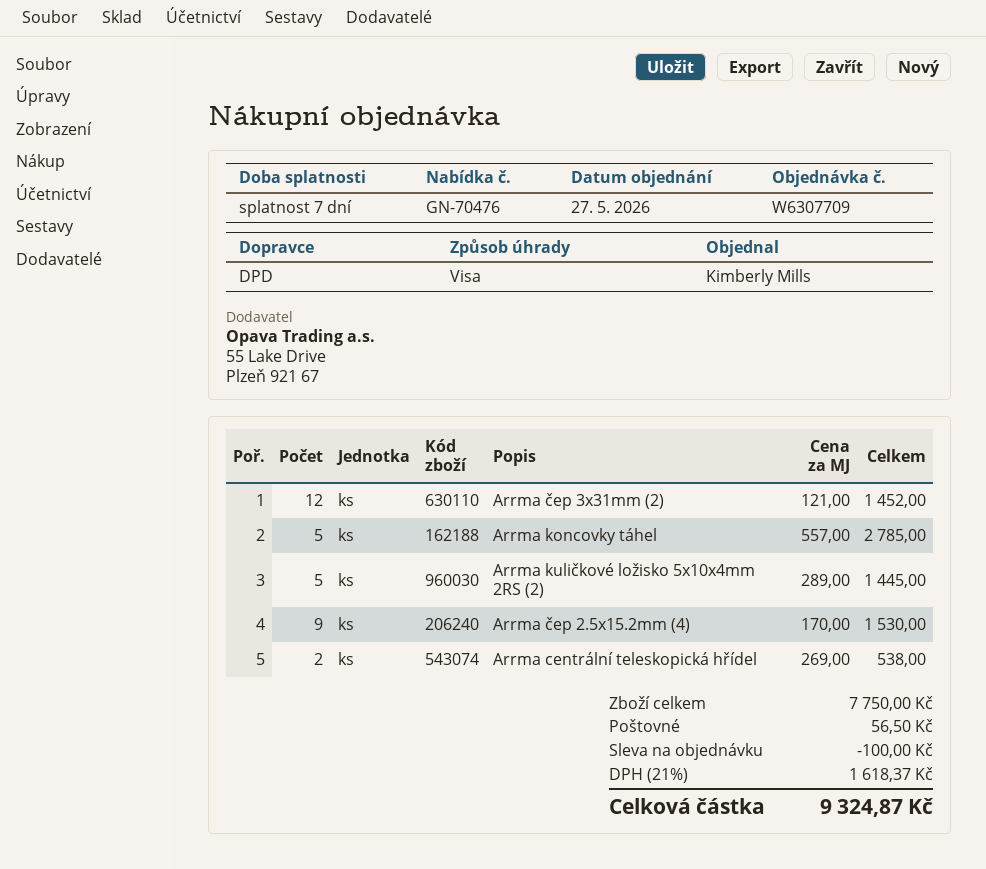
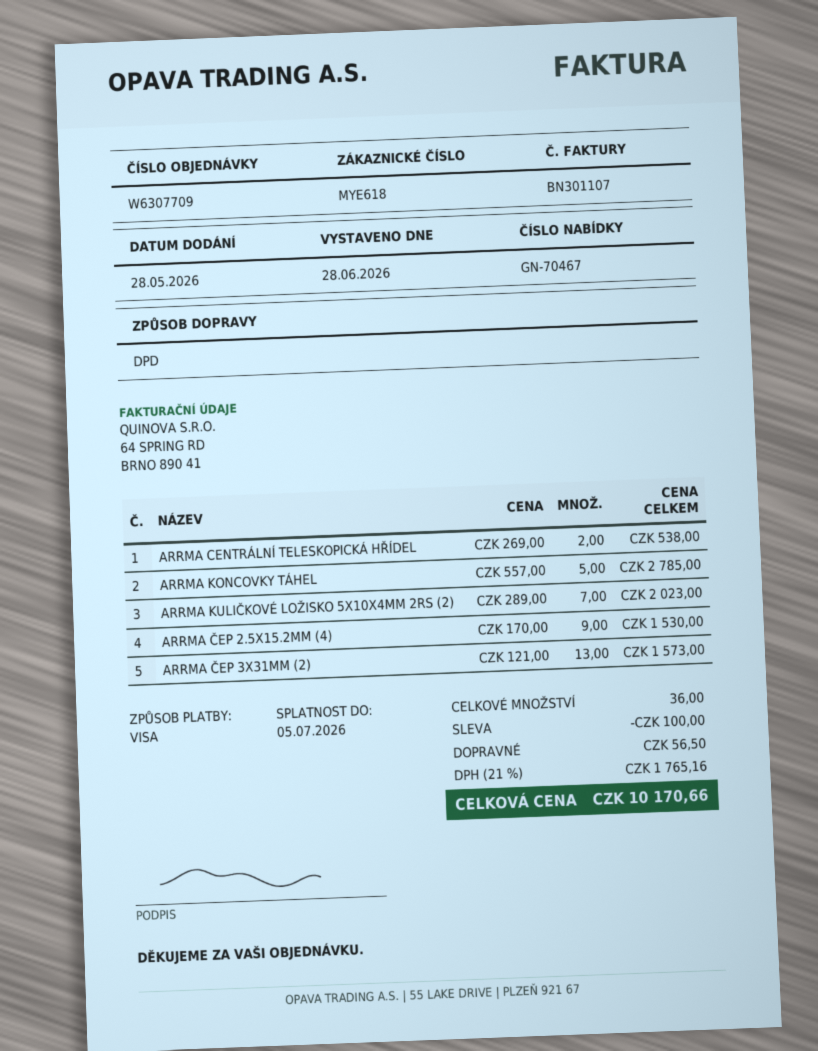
quote number: GN-70476 -> GN-70467
Arrma čep 3x31mm (2): 12 x 121.00 = 1452.00 -> 13 x 121.00 = 1573.00
Arrma kuličkové ložisko 5x10x4mm 2RS (2): 5 x 289.00 = 1445.00 -> 7 x 289.00 = 2023.00
tax: 21% = 1618.37 -> 21% = 1765.16
total: 9324.87 -> 10170.66

